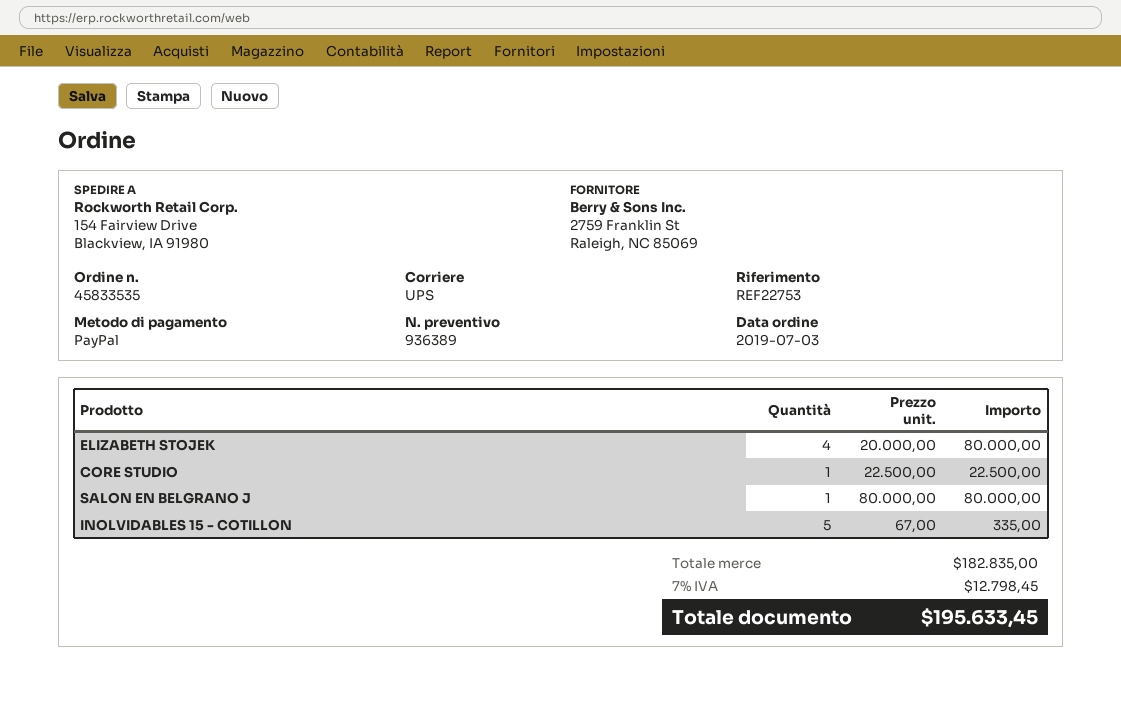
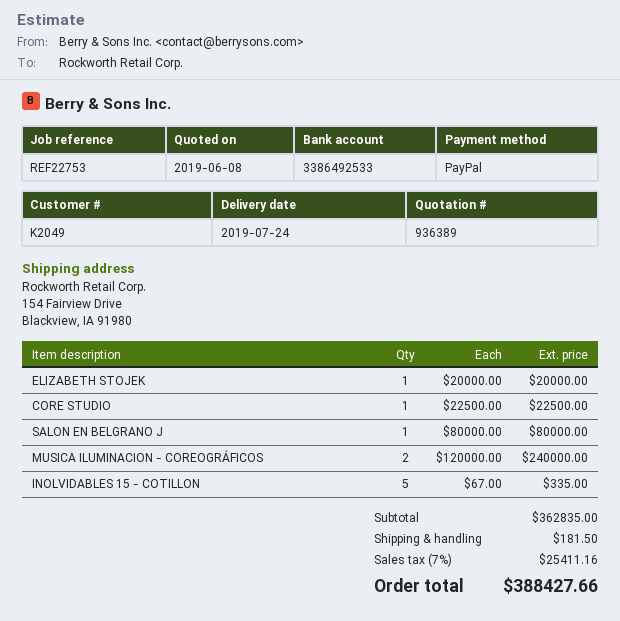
ELIZABETH STOJEK: 4 x 20000.00 = 80000.00 -> 1 x 20000.00 = 20000.00
MUSICA ILUMINACION - COREOGRÁFICOS: none -> 2 x 120000.00 = 240000.00
subtotal: 182835.00 -> 362835.00
shipping: none -> 181.50
tax: 7% = 12798.45 -> 7% = 25411.16
total: 195633.45 -> 388427.66

